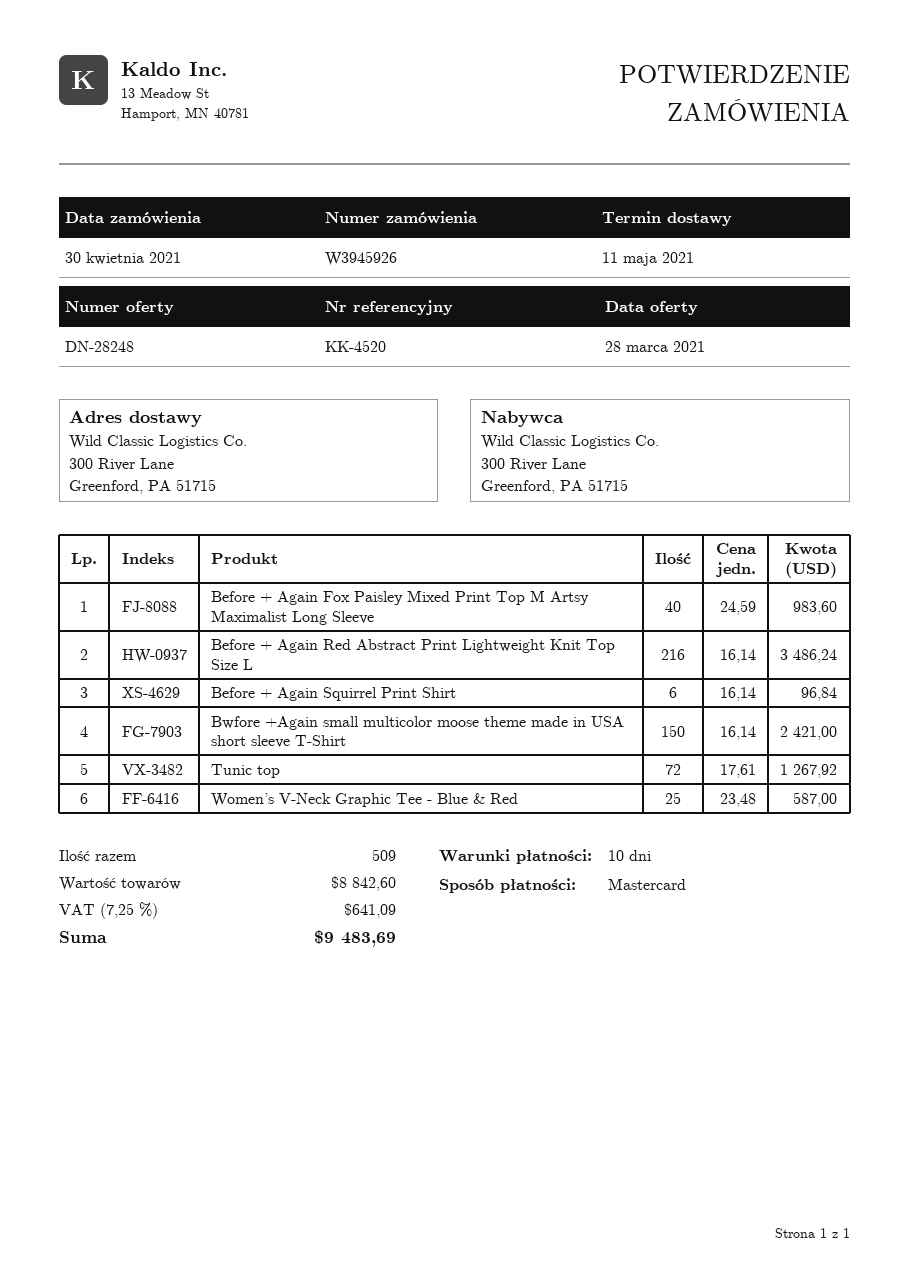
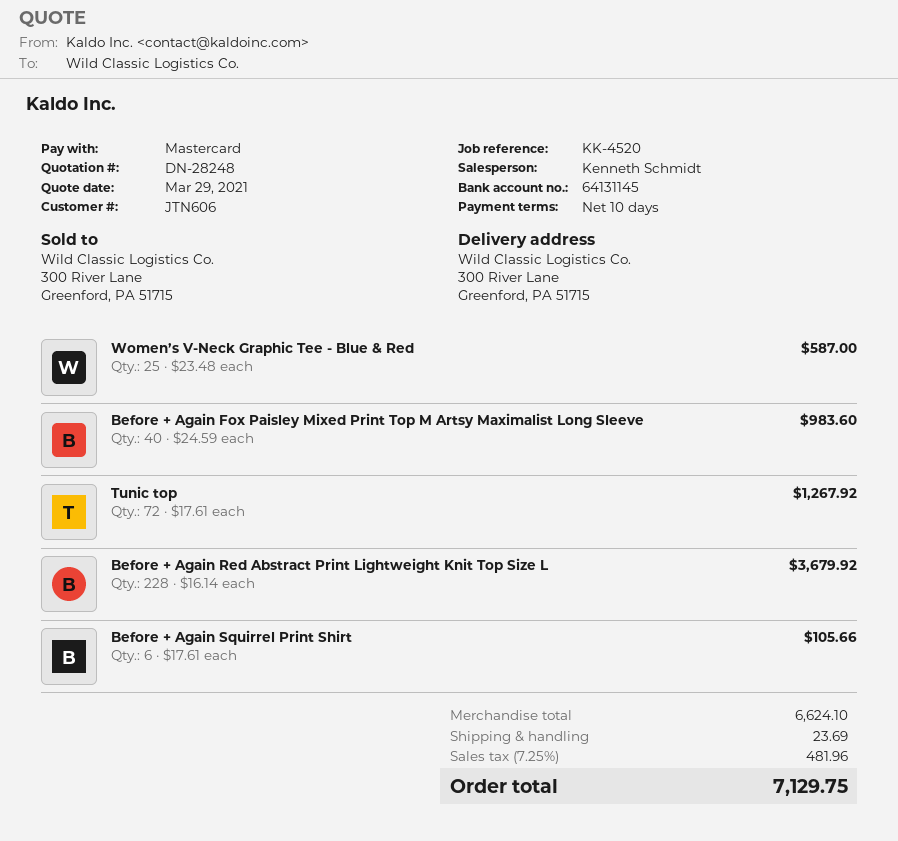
quote date: 2021-03-28 -> 2021-03-29
Before + Again Red Abstract Print Lightweight Knit Top Size L: 216 x 16.14 = 3486.24 -> 228 x 16.14 = 3679.92
Before + Again Squirrel Print Shirt: 6 x 16.14 = 96.84 -> 6 x 17.61 = 105.66
Bwfore +Again small multicolor moose theme made in USA short sleeve T-Shirt: 150 x 16.14 = 2421.00 -> none
subtotal: 8842.60 -> 6624.10
shipping: none -> 23.69
tax: 7.25% = 641.09 -> 7.25% = 481.96
total: 9483.69 -> 7129.75

